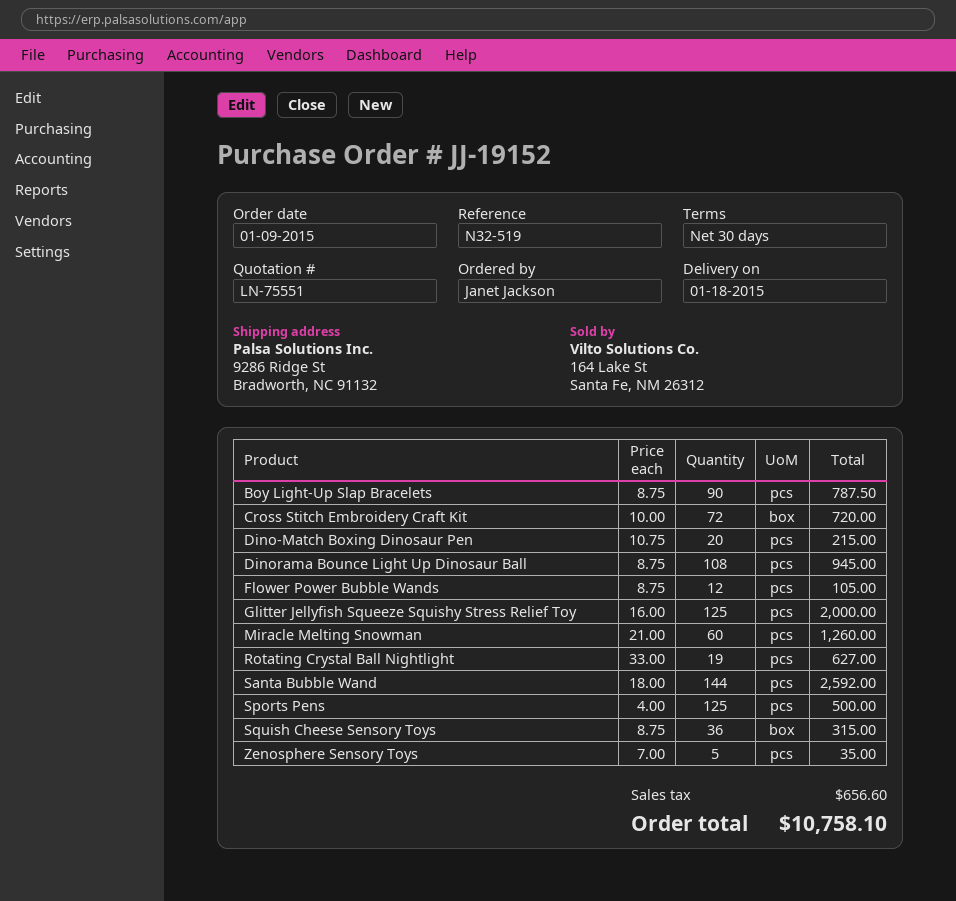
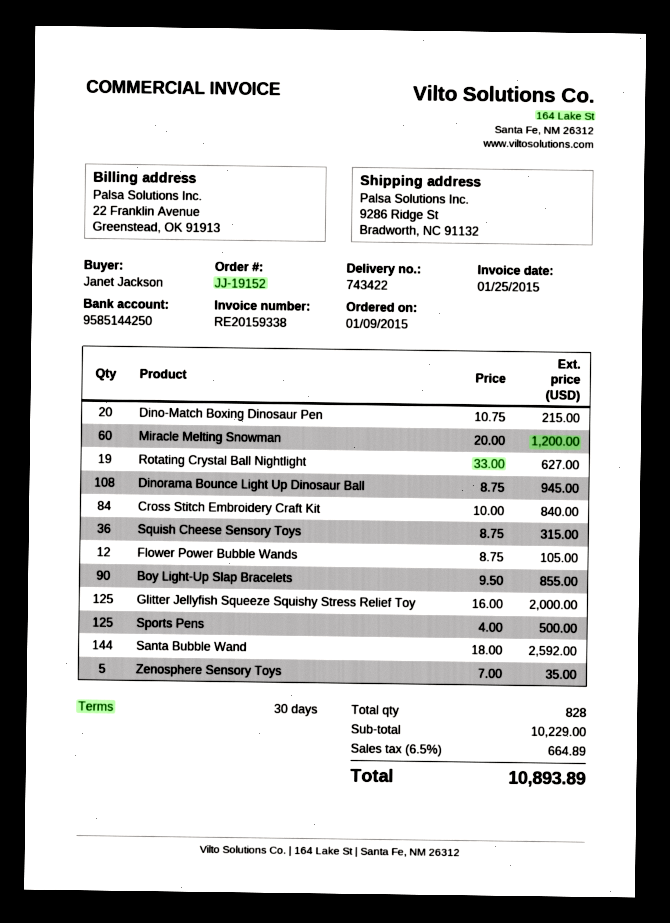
Boy Light-Up Slap Bracelets: 90 x 8.75 = 787.50 -> 90 x 9.50 = 855.00
Cross Stitch Embroidery Craft Kit: 72 x 10.00 = 720.00 -> 84 x 10.00 = 840.00
Miracle Melting Snowman: 60 x 21.00 = 1260.00 -> 60 x 20.00 = 1200.00
tax: 656.60 -> 664.89
total: 10758.10 -> 10893.89

